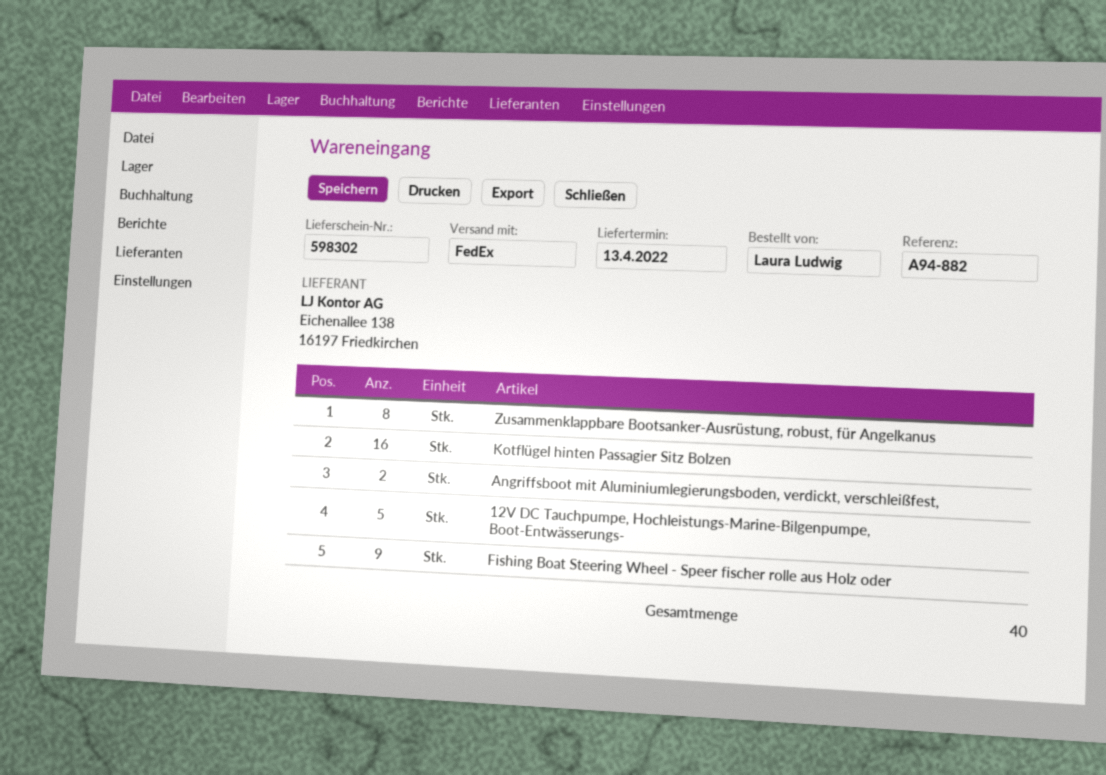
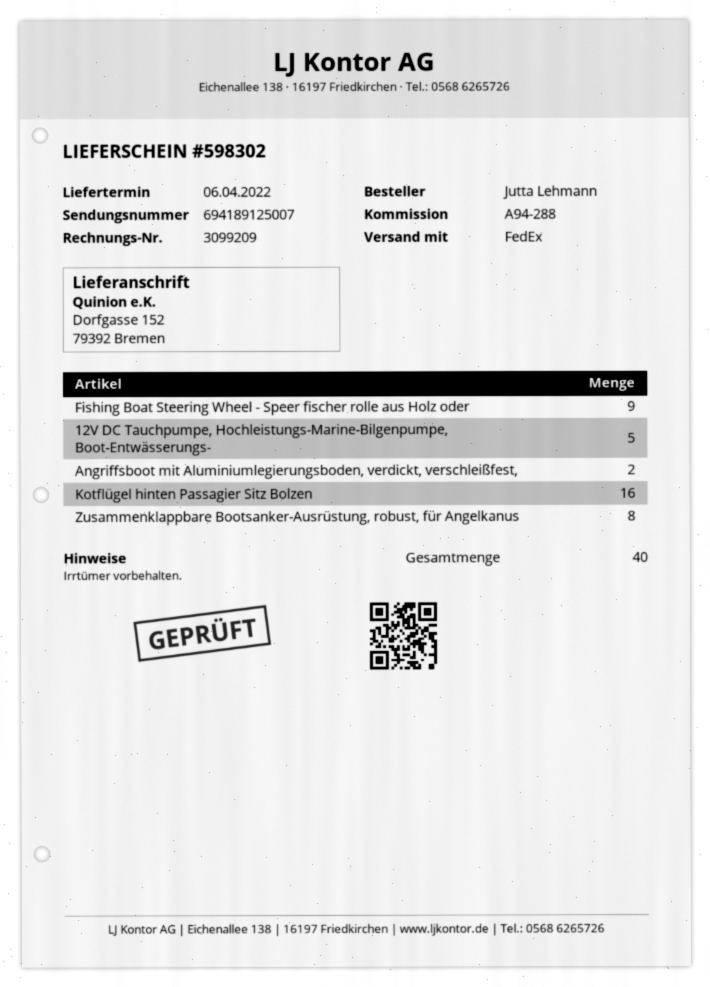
delivery date: 2022-04-13 -> 2022-04-06
reference: A94-882 -> A94-288
ordered by: Laura Ludwig -> Jutta Lehmann

